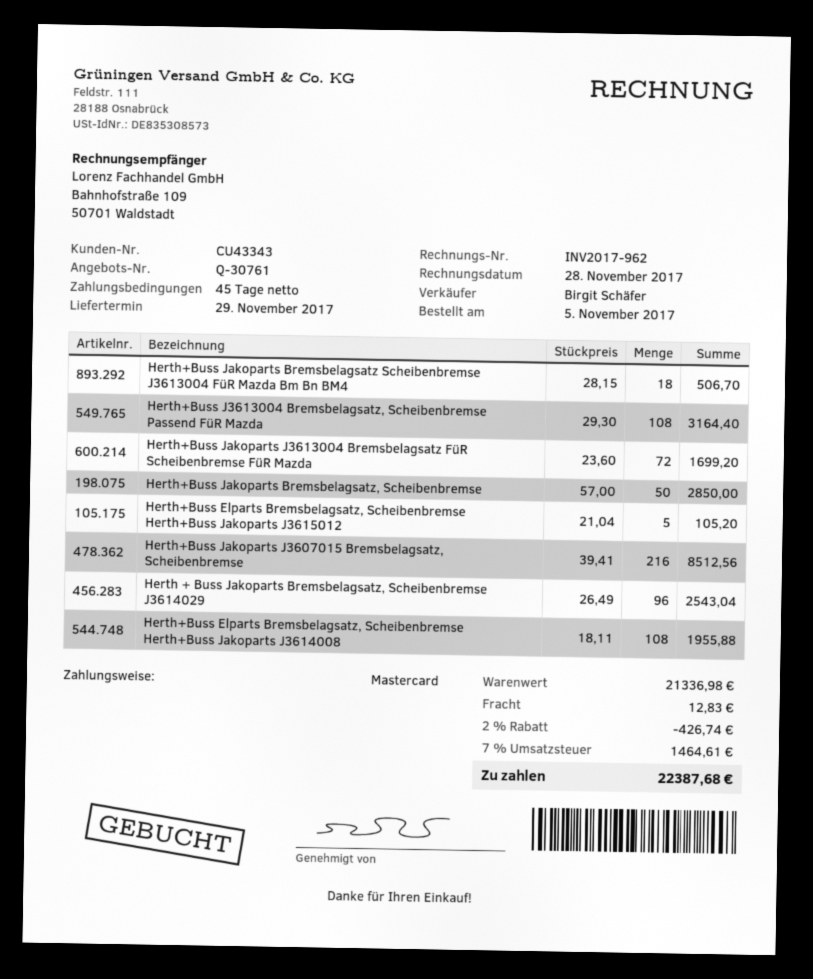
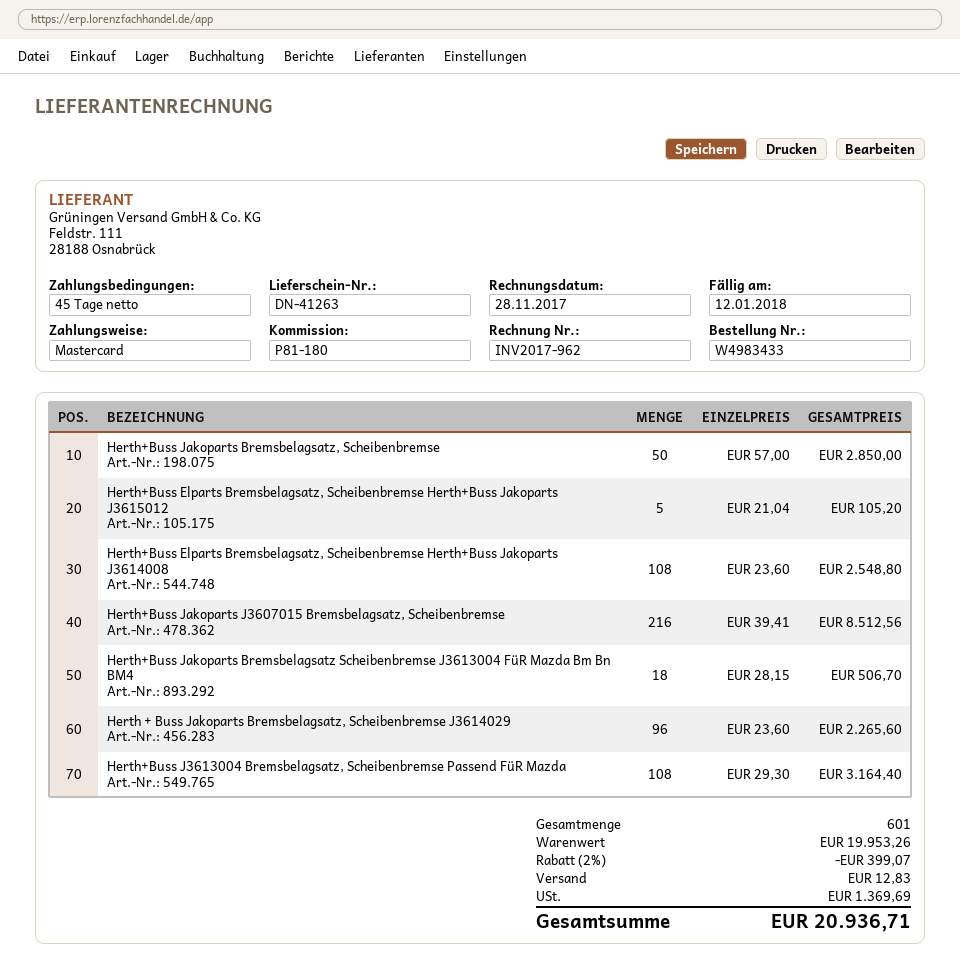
Herth+Buss Jakoparts J3613004 Bremsbelagsatz FüR Scheibenbremse FüR Mazda: 72 x 23.60 = 1699.20 -> none
Herth + Buss Jakoparts Bremsbelagsatz, Scheibenbremse J3614029: 96 x 26.49 = 2543.04 -> 96 x 23.60 = 2265.60
Herth+Buss Elparts Bremsbelagsatz, Scheibenbremse Herth+Buss Jakoparts J3614008: 108 x 18.11 = 1955.88 -> 108 x 23.60 = 2548.80
subtotal: 21336.98 -> 19953.26
discount: 2% = 426.74 -> 2% = 399.07
tax: 1464.61 -> 1369.69
total: 22387.68 -> 20936.71

